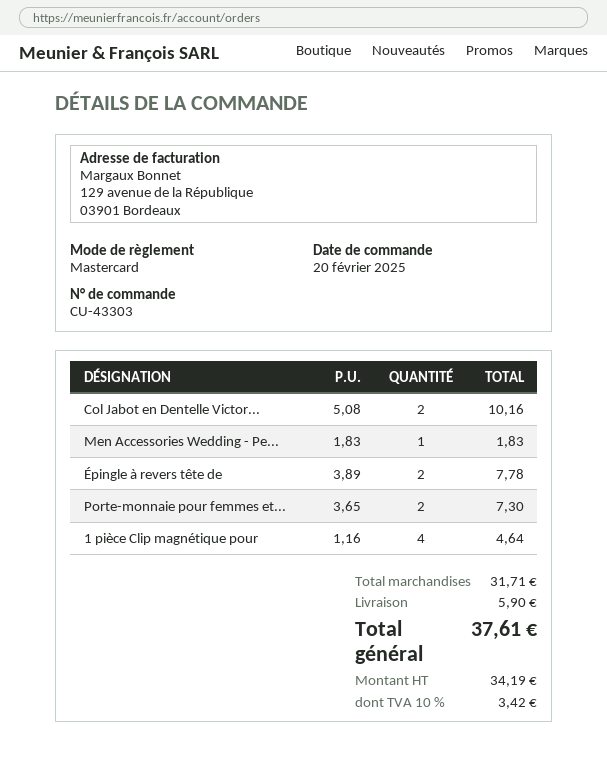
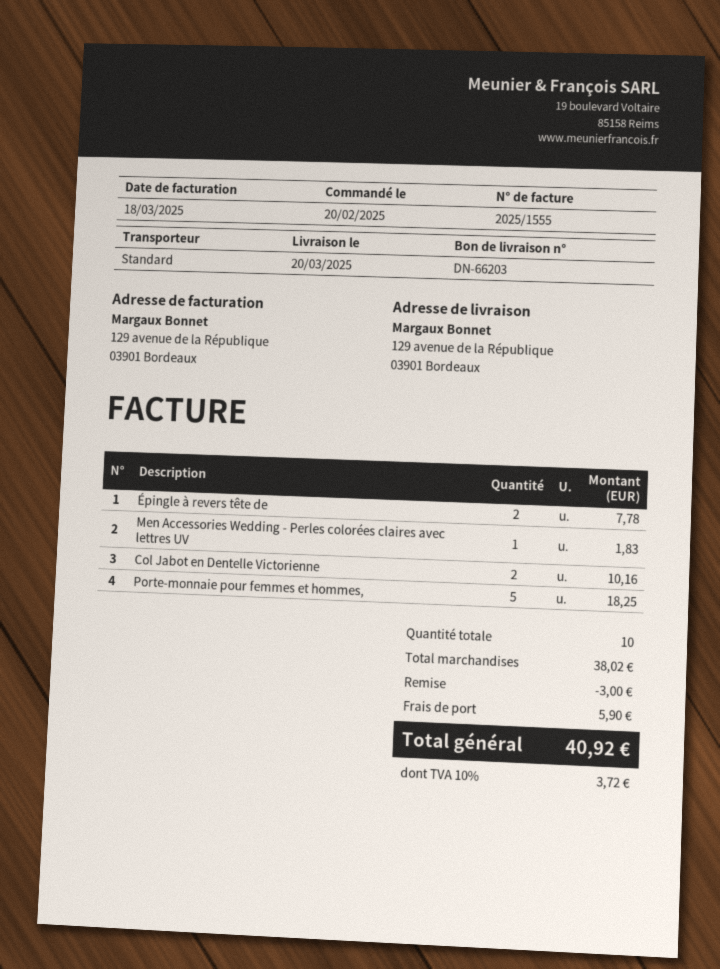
Porte-monnaie pour femmes et...: 2 for 7.30 -> 5 for 18.25
1 pièce Clip magnétique pour: 4 for 4.64 -> none
subtotal: 31.71 -> 38.02
discount: none -> 3.00
tax: 10% = 3.42 -> 10% = 3.72
total: 37.61 -> 40.92

